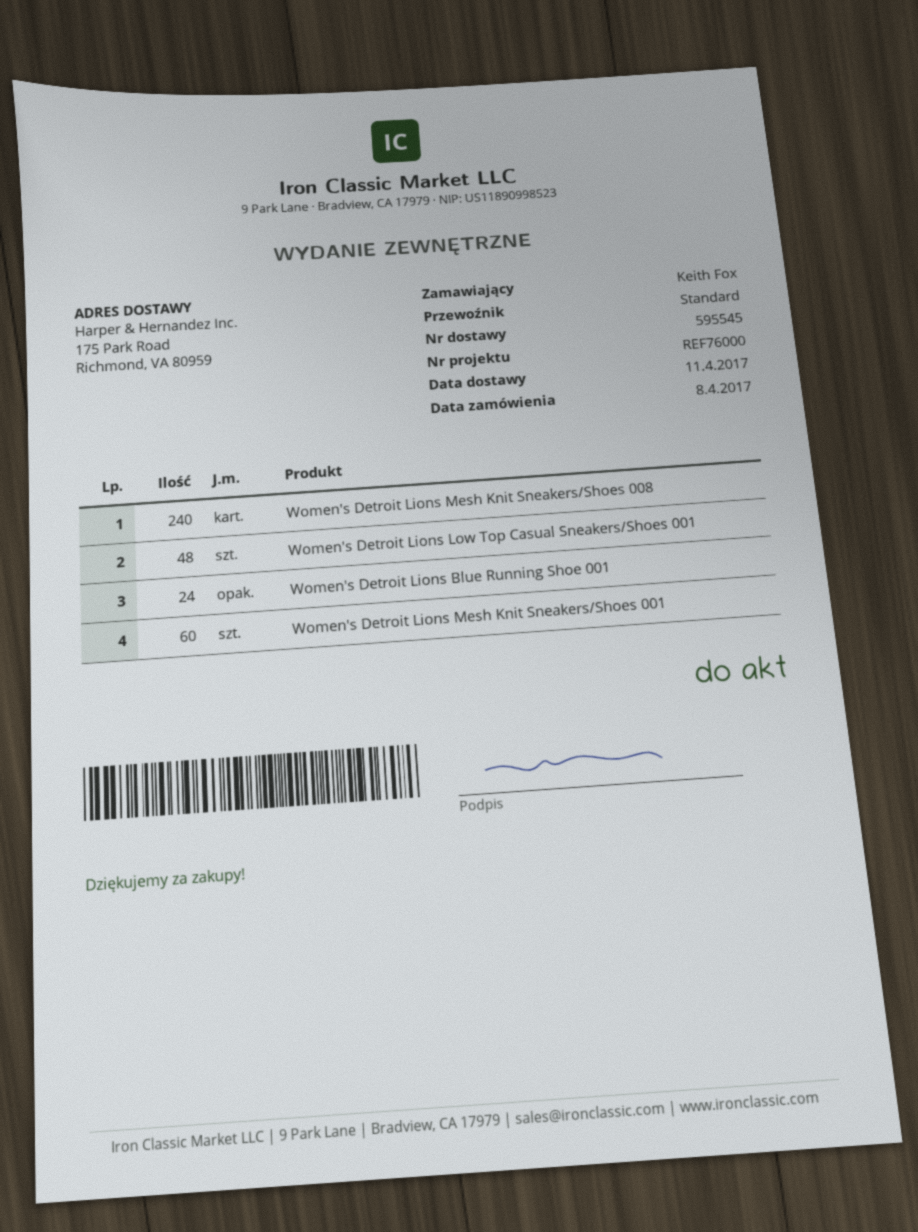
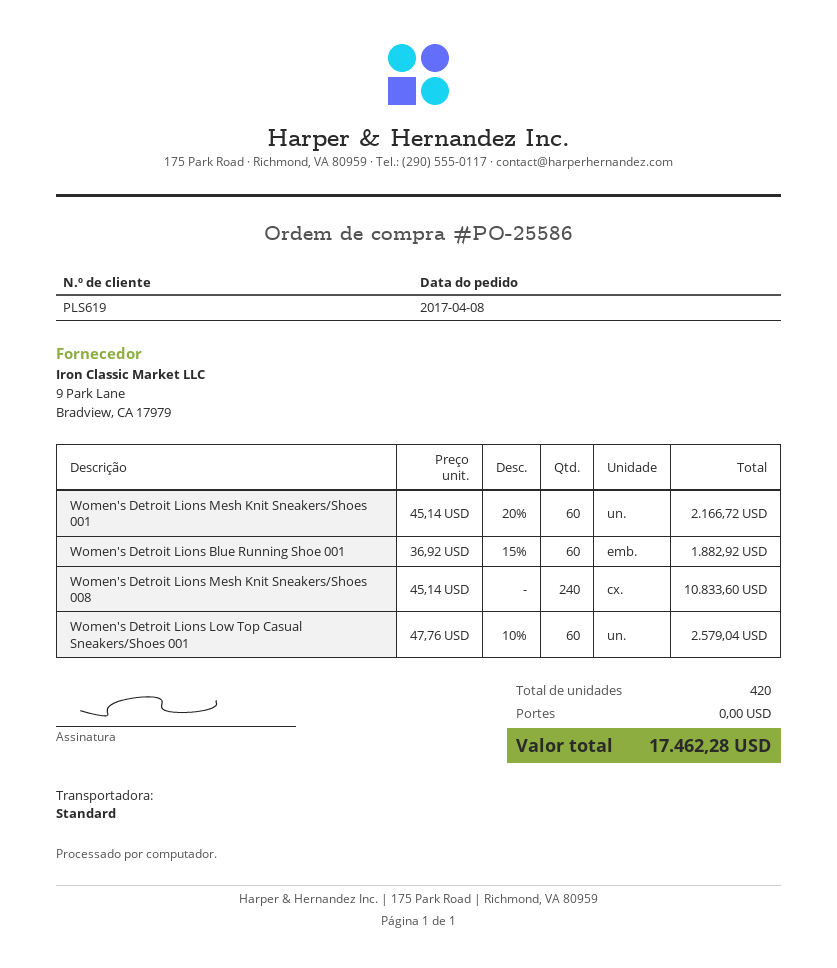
Women's Detroit Lions Low Top Casual Sneakers/Shoes 001: 48 -> 60
Women's Detroit Lions Blue Running Shoe 001: 24 -> 60

